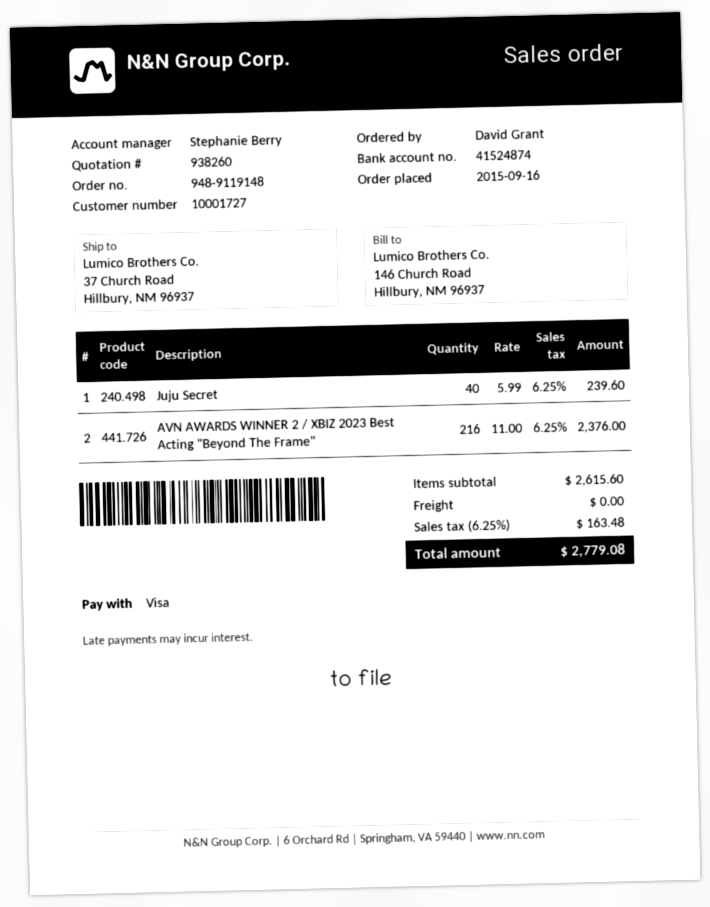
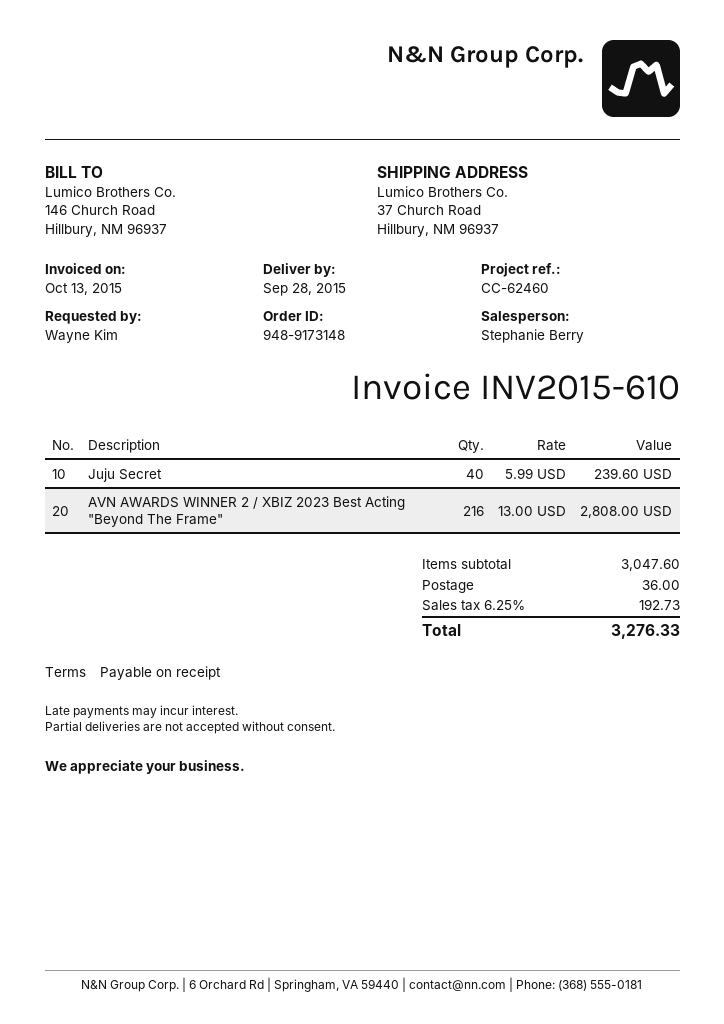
order number: 948-9119148 -> 948-9173148
ordered by: David Grant -> Wayne Kim
AVN AWARDS WINNER 2 / XBIZ 2023 Best Acting "Beyond The Frame": 216 x 11.00 = 2376.00 -> 216 x 13.00 = 2808.00
subtotal: 2615.60 -> 3047.60
shipping: 0.00 -> 36.00
tax: 6.25% = 163.48 -> 6.25% = 192.73
total: 2779.08 -> 3276.33

